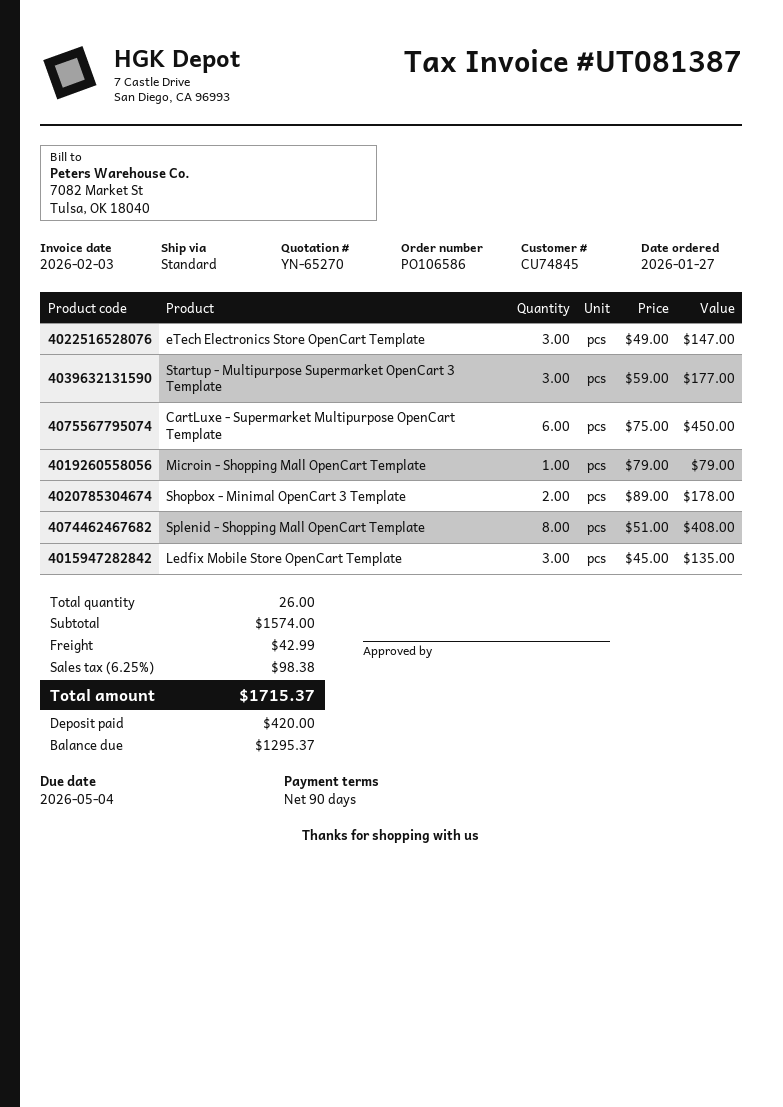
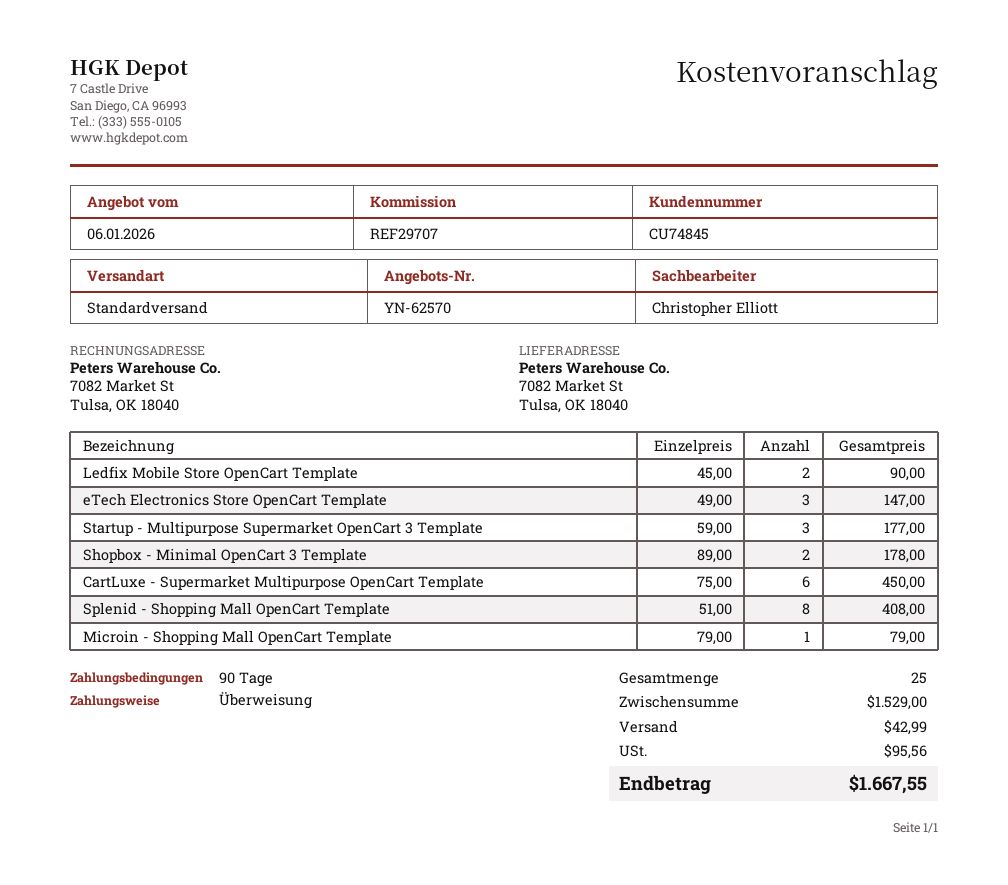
quote number: YN-65270 -> YN-62570
Ledfix Mobile Store OpenCart Template: 3 x 45.00 = 135.00 -> 2 x 45.00 = 90.00
total quantity: 26 -> 25
subtotal: 1574.00 -> 1529.00
tax: 98.38 -> 95.56
total: 1715.37 -> 1667.55

